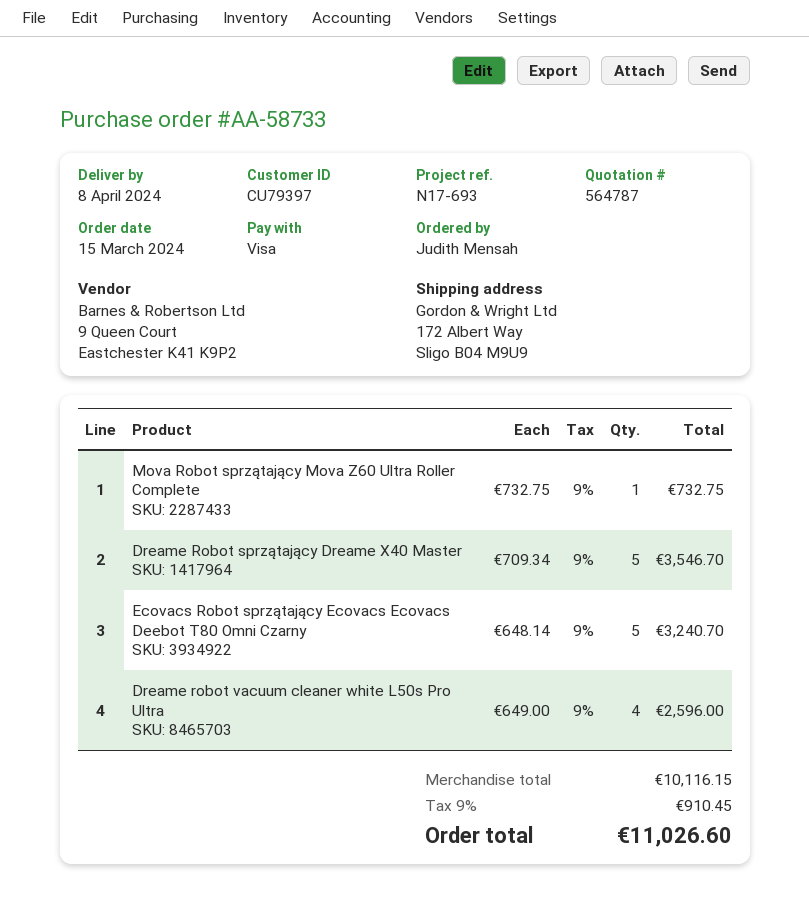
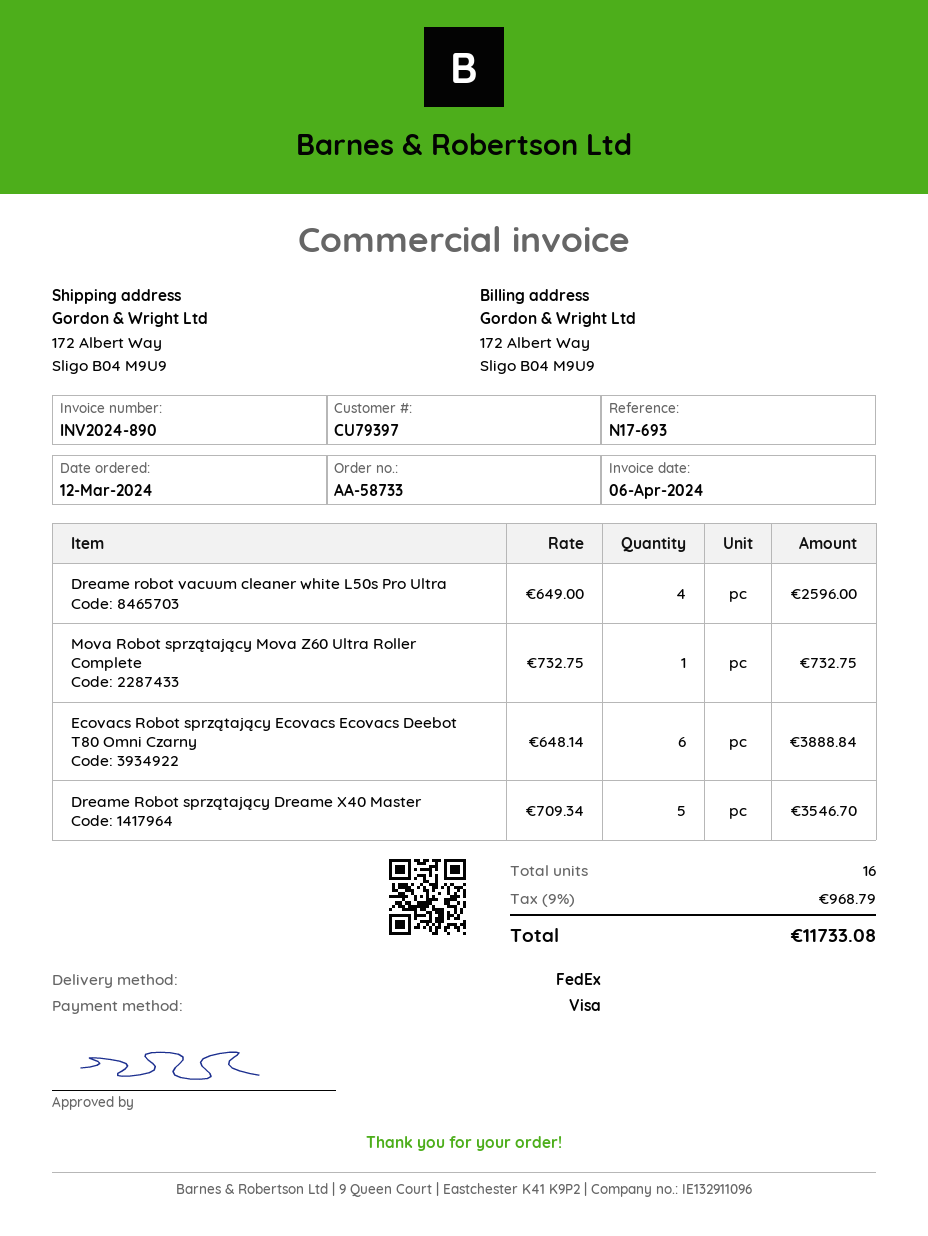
order date: 2024-03-15 -> 2024-03-12
Ecovacs Robot sprzątający Ecovacs Ecovacs Deebot T80 Omni Czarny: 5 x 648.14 = 3240.70 -> 6 x 648.14 = 3888.84
tax: 9% = 910.45 -> 9% = 968.79
total: 11026.60 -> 11733.08

